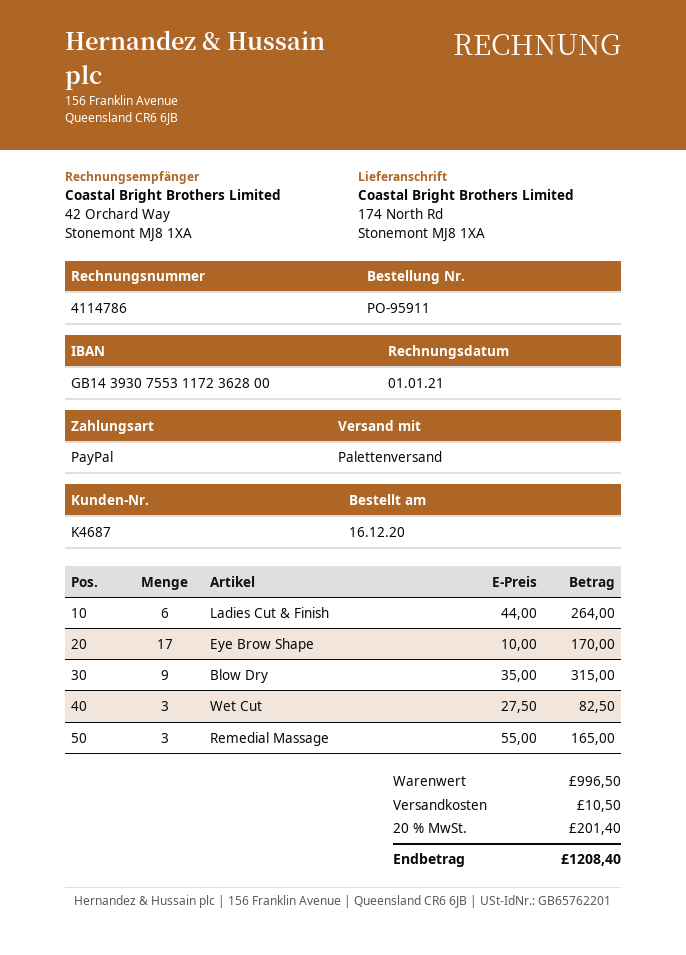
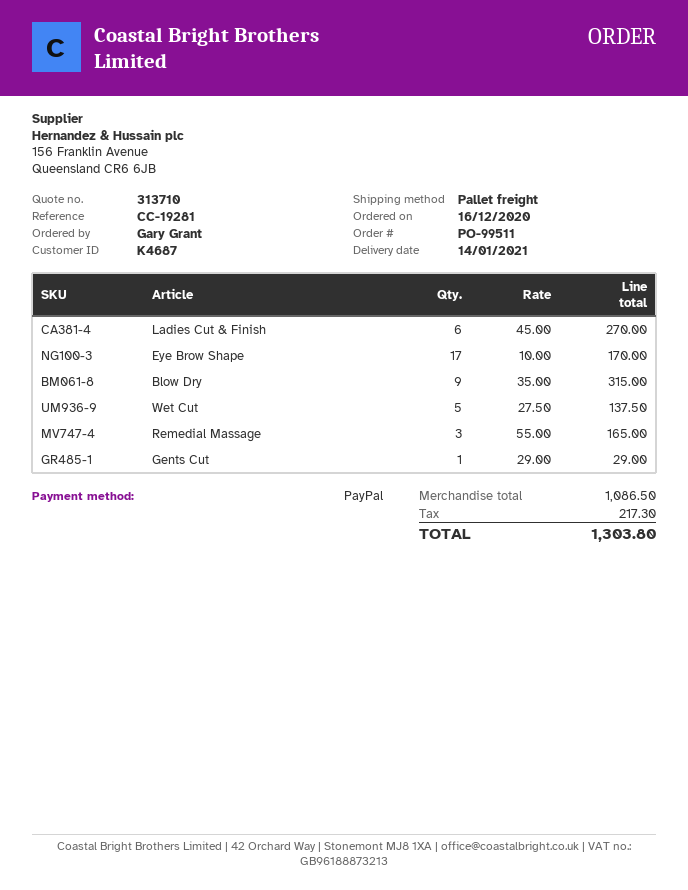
order number: PO-95911 -> PO-99511
Ladies Cut & Finish: 6 x 44.00 = 264.00 -> 6 x 45.00 = 270.00
Wet Cut: 3 x 27.50 = 82.50 -> 5 x 27.50 = 137.50
Gents Cut: none -> 1 x 29.00 = 29.00
subtotal: 996.50 -> 1086.50
shipping: 10.50 -> none
tax: 201.40 -> 217.30
total: 1208.40 -> 1303.80

